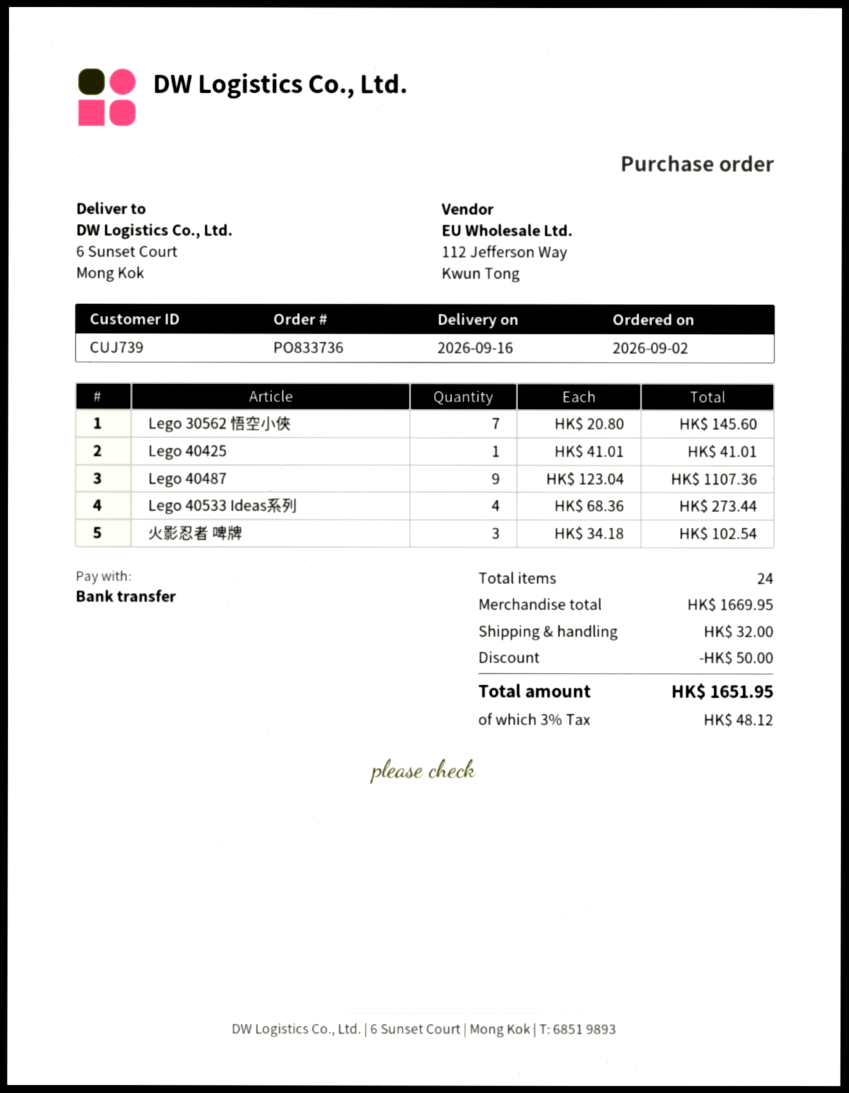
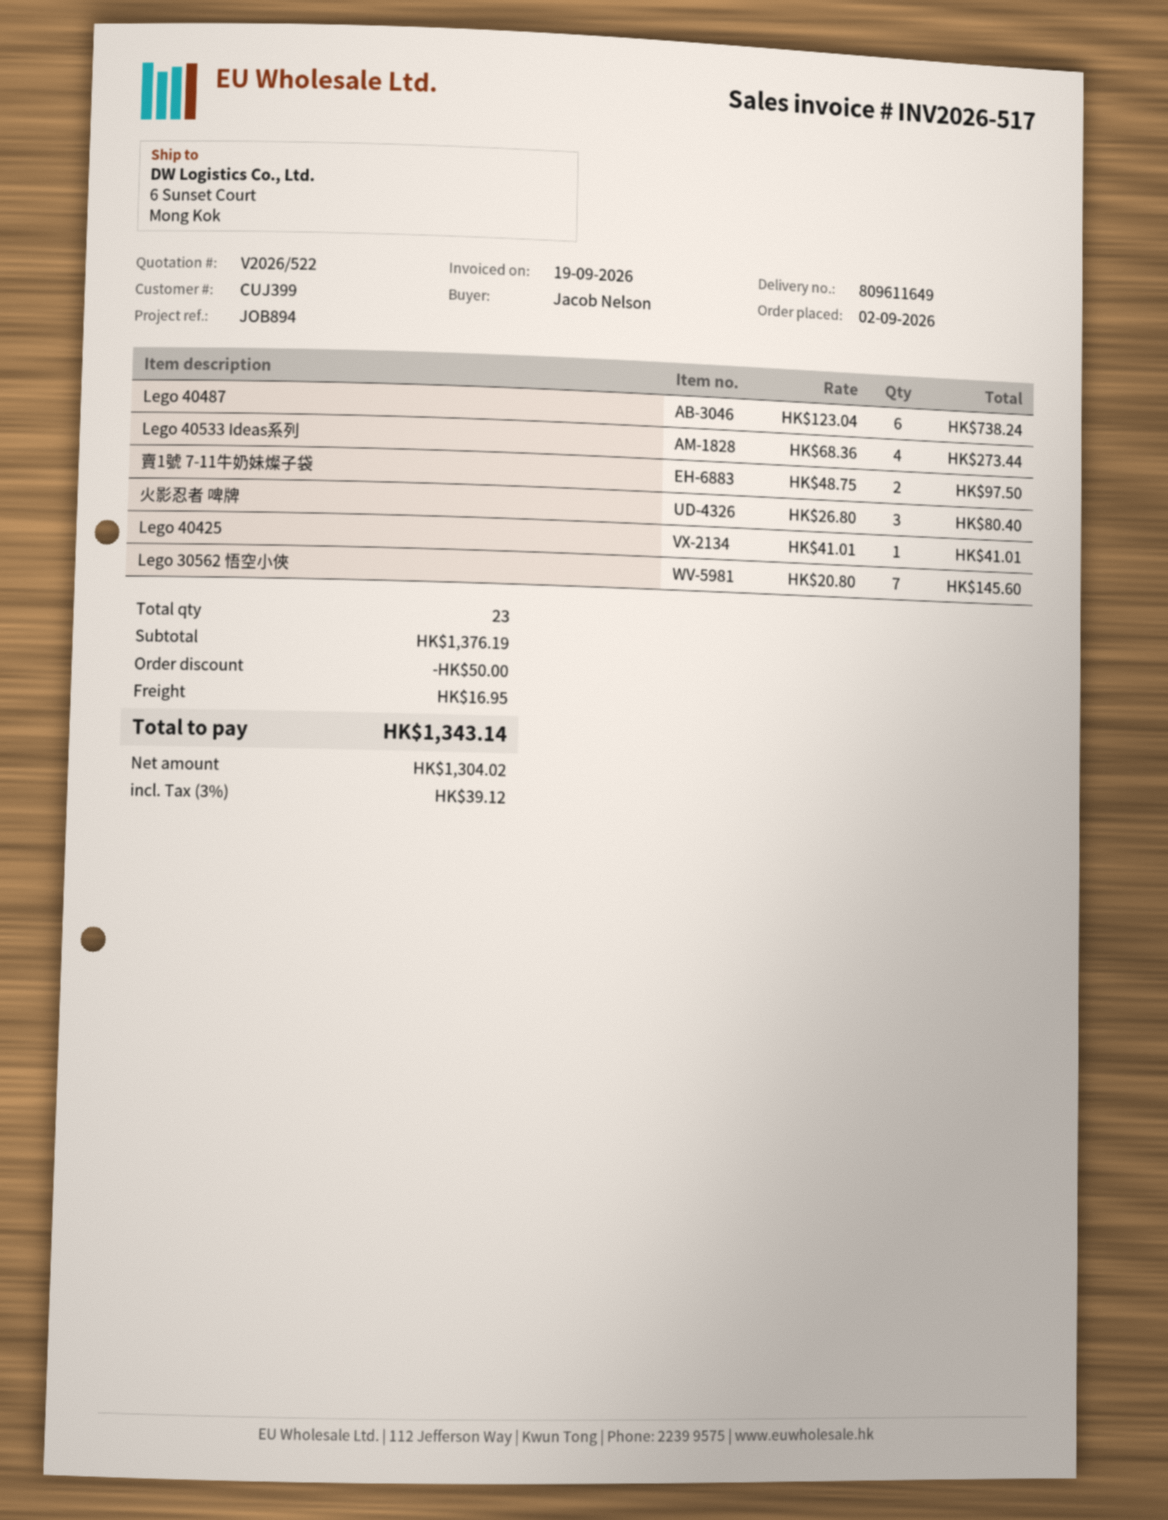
customer number: CUJ739 -> CUJ399
Lego 40487: 9 x 123.04 = 1107.36 -> 6 x 123.04 = 738.24
火影忍者 啤牌: 3 x 34.18 = 102.54 -> 3 x 26.80 = 80.40
賣1號 7-11牛奶妹燦子袋: none -> 2 x 48.75 = 97.50
total quantity: 24 -> 23
subtotal: 1669.95 -> 1376.19
shipping: 32.00 -> 16.95
tax: 3% = 48.12 -> 3% = 39.12
total: 1651.95 -> 1343.14

